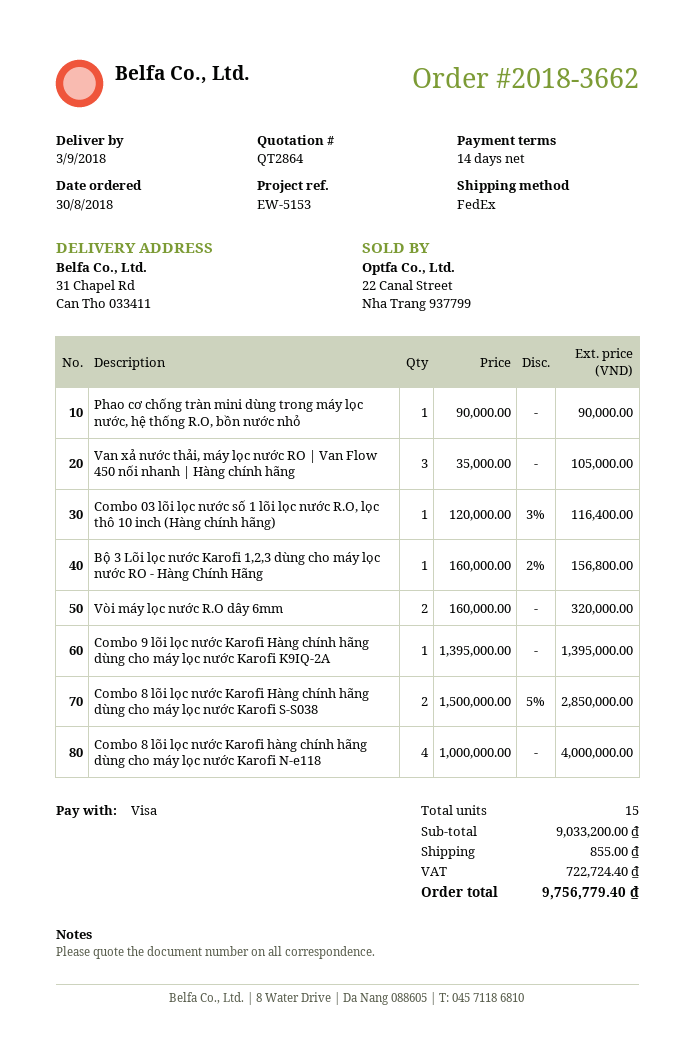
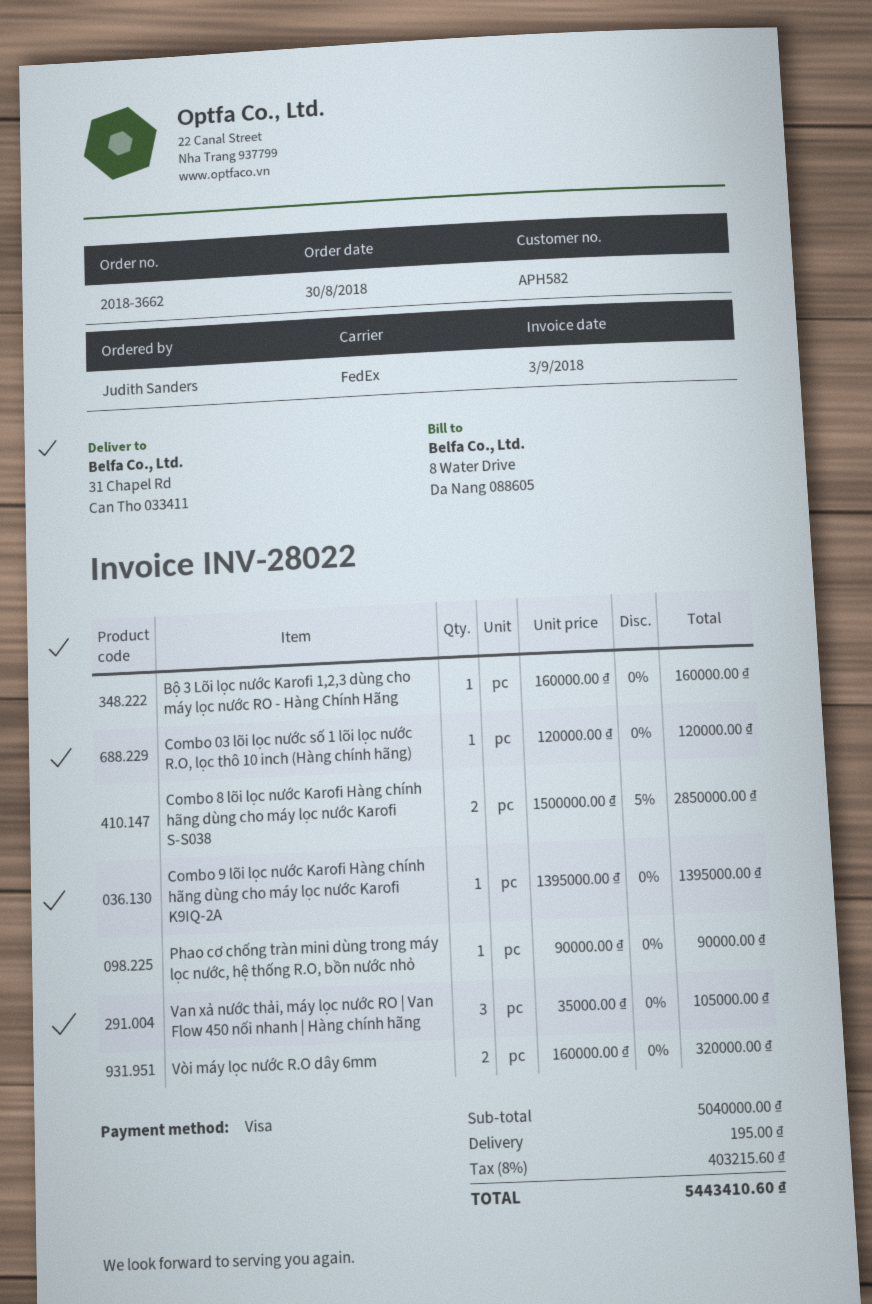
Combo 03 lõi lọc nước số 1 lõi lọc nước R.O, lọc thô 10 inch (Hàng chính hãng): 1 x 120000.00 - 3% = 116400.00 -> 1 x 120000.00 = 120000.00
Bộ 3 Lõi lọc nước Karofi 1,2,3 dùng cho máy lọc nước RO - Hàng Chính Hãng: 1 x 160000.00 - 2% = 156800.00 -> 1 x 160000.00 = 160000.00
Combo 8 lõi lọc nước Karofi hàng chính hãng dùng cho máy lọc nước Karofi N-e118: 4 x 1000000.00 = 4000000.00 -> none
subtotal: 9033200.00 -> 5040000.00
shipping: 855.00 -> 195.00
tax: 722724.40 -> 403215.60
total: 9756779.40 -> 5443410.60

